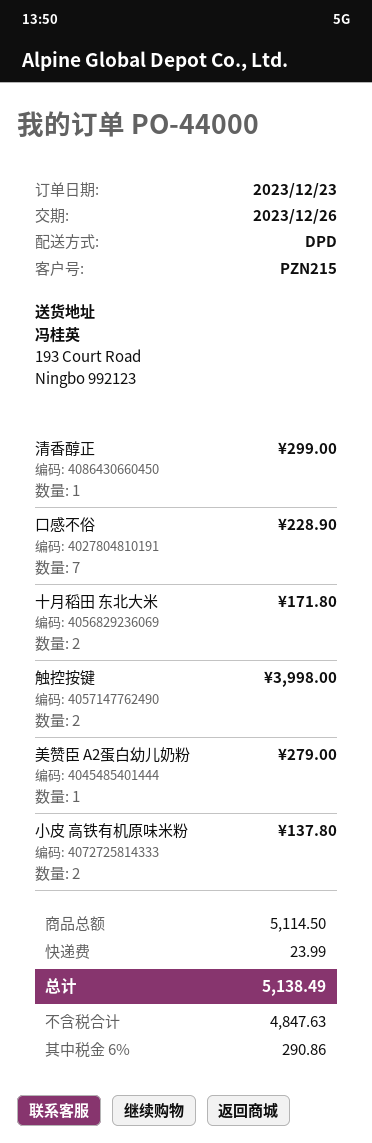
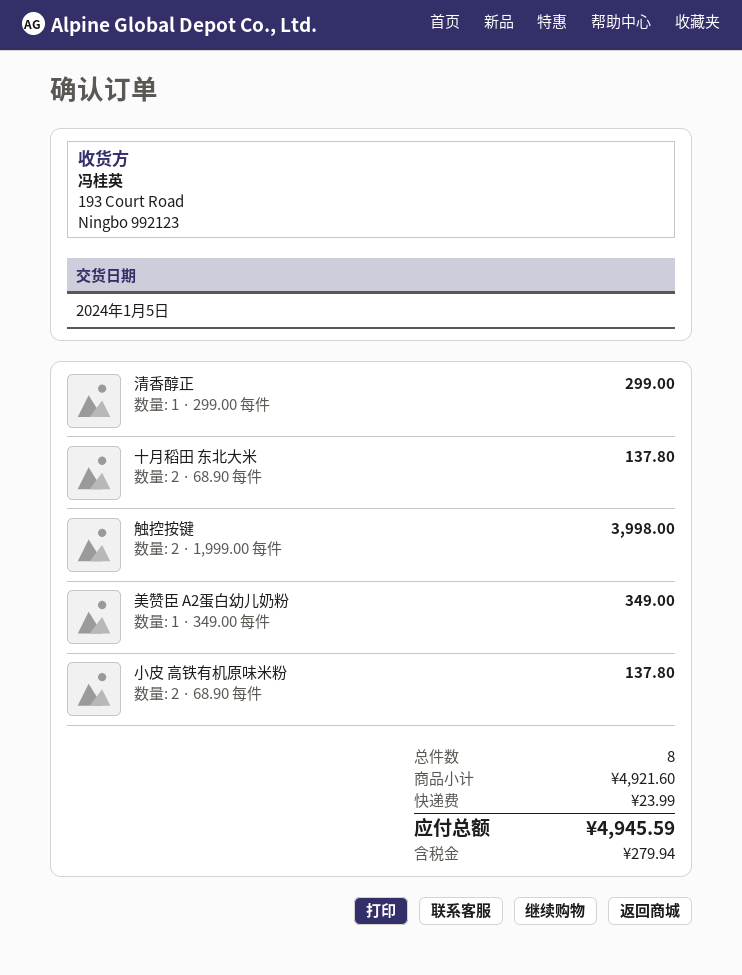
delivery date: 2023-12-26 -> 2024-01-05
口感不俗: 7 for 228.90 -> none
十月稻田 东北大米: 2 for 171.80 -> 2 for 137.80
美赞臣 A2蛋白幼儿奶粉: 1 for 279.00 -> 1 for 349.00
subtotal: 5114.50 -> 4921.60
tax: 290.86 -> 279.94
total: 5138.49 -> 4945.59

